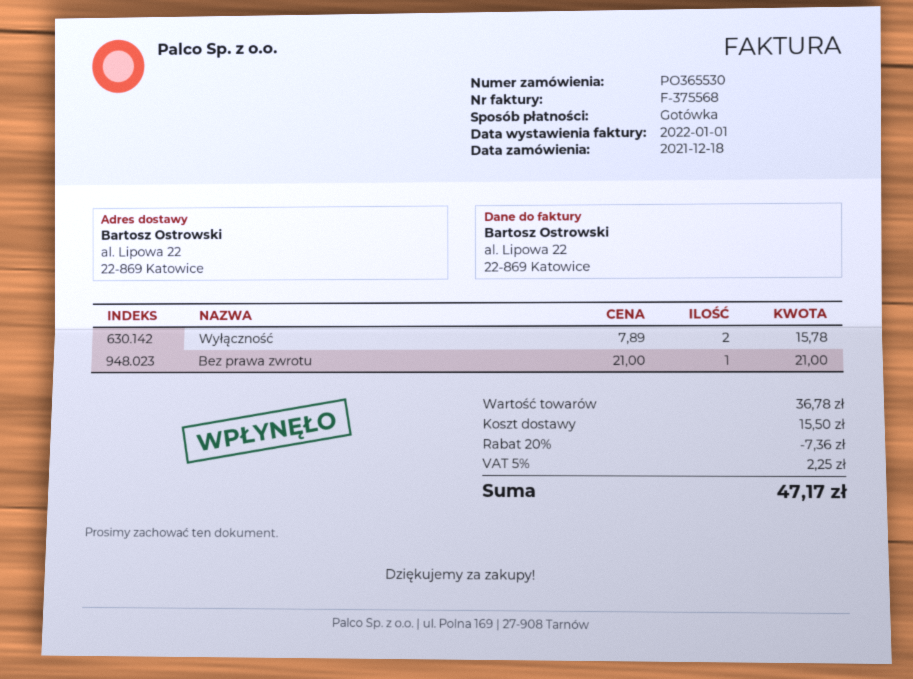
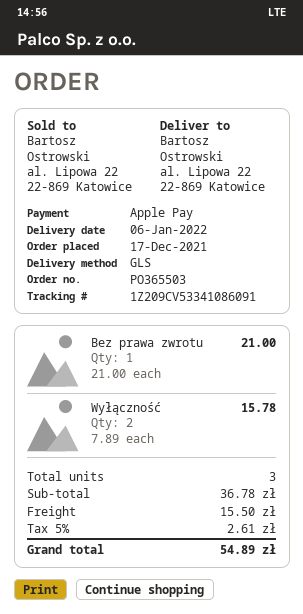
order number: PO365530 -> PO365503
order date: 2021-12-18 -> 2021-12-17
payment method: cash -> Apple Pay
discount: 20% = 7.36 -> none
tax: 5% = 2.25 -> 5% = 2.61
total: 47.17 -> 54.89

